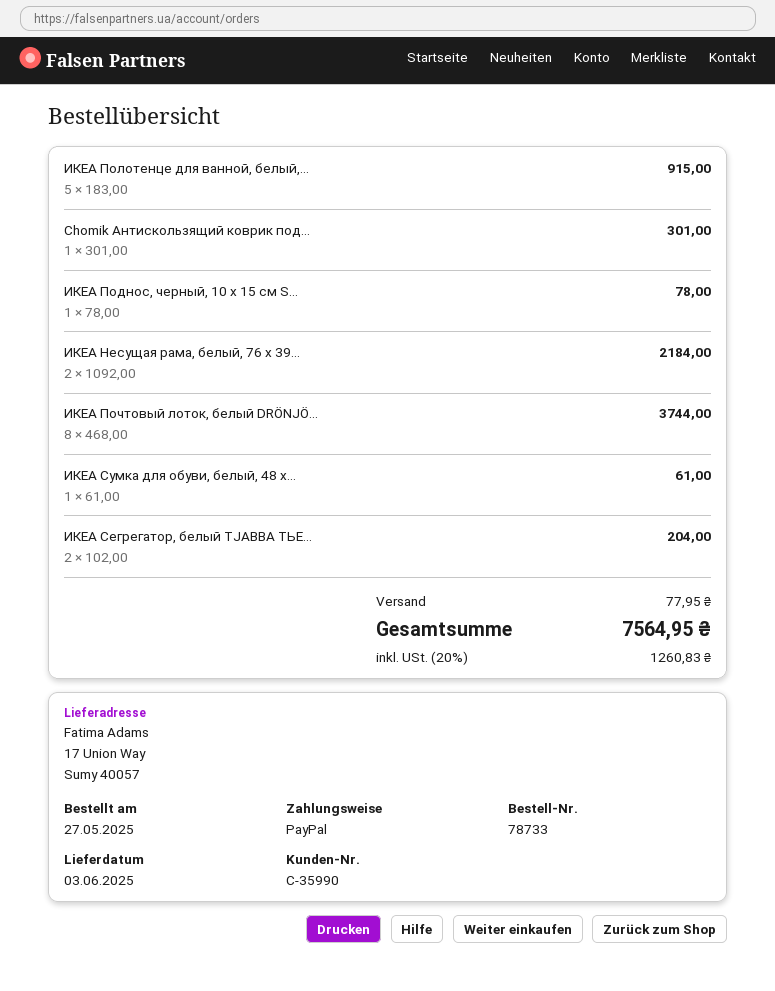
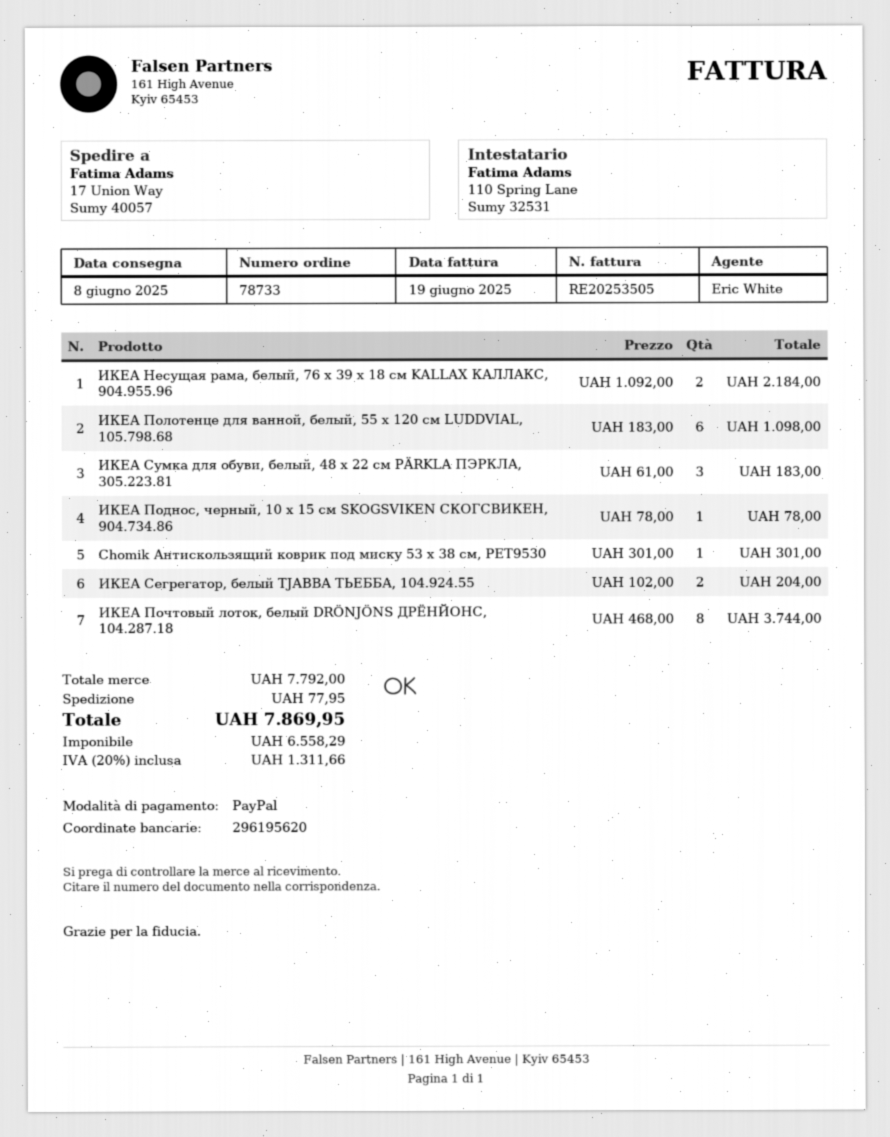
delivery date: 2025-06-03 -> 2025-06-08
ИКЕА Полотенце для ванной, белый,...: 5 x 183.00 = 915.00 -> 6 x 183.00 = 1098.00
ИКЕА Сумка для обуви, белый, 48 x...: 1 x 61.00 = 61.00 -> 3 x 61.00 = 183.00
tax: 20% = 1260.83 -> 20% = 1311.66
total: 7564.95 -> 7869.95

